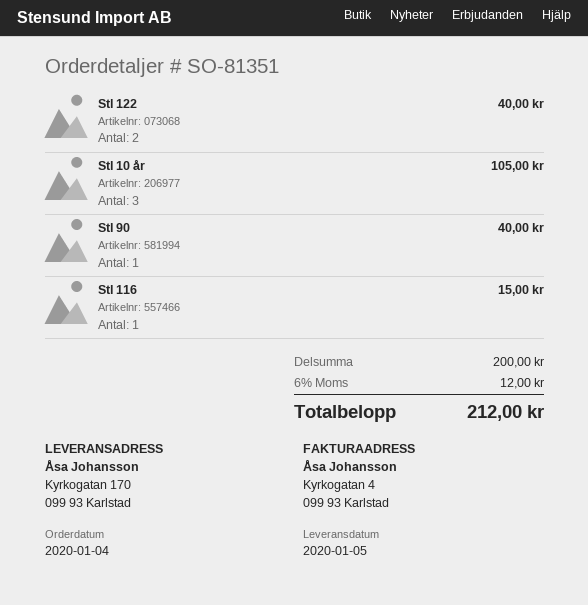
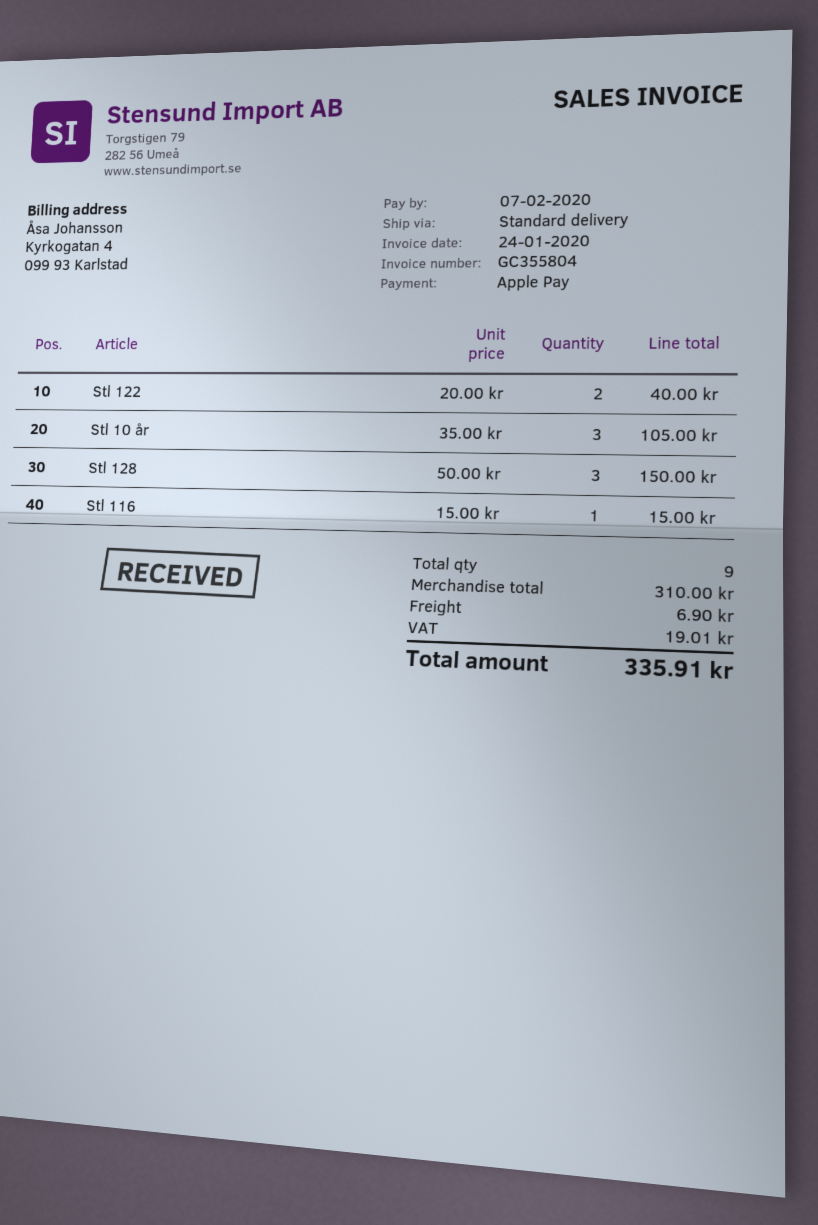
Stl 90: 1 for 40.00 -> none
Stl 128: none -> 3 for 150.00
subtotal: 200.00 -> 310.00
shipping: none -> 6.90
tax: 12.00 -> 19.01
total: 212.00 -> 335.91

